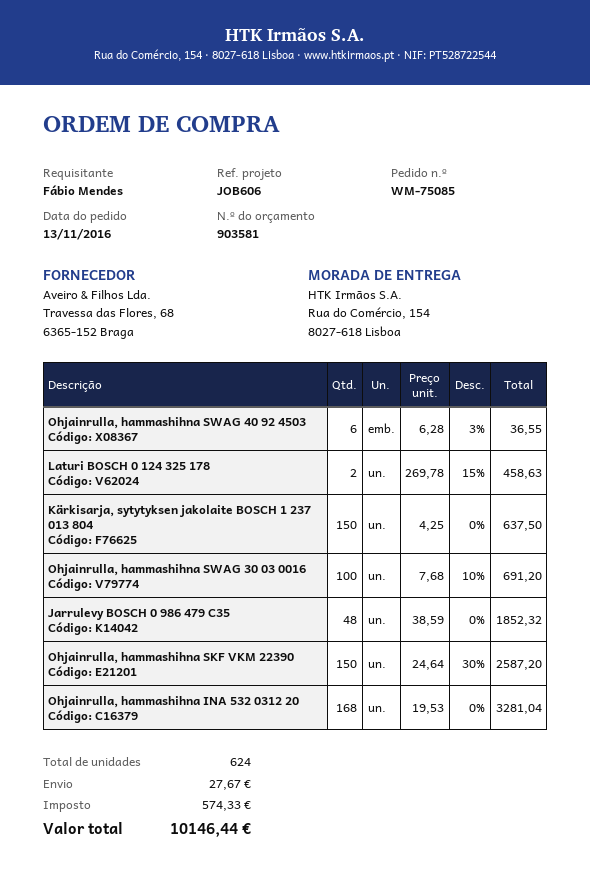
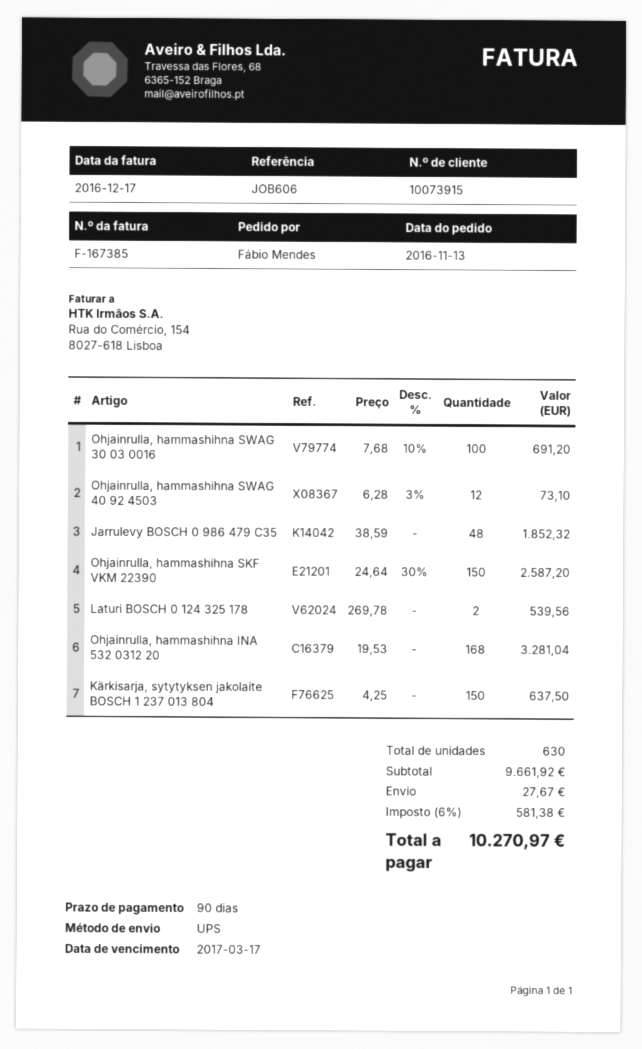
Ohjainrulla, hammashihna SWAG 40 92 4503: 6 x 6.28 - 3% = 36.55 -> 12 x 6.28 - 3% = 73.10
Laturi BOSCH 0 124 325 178: 2 x 269.78 - 15% = 458.63 -> 2 x 269.78 = 539.56
total quantity: 624 -> 630
tax: 574.33 -> 581.38
total: 10146.44 -> 10270.97

